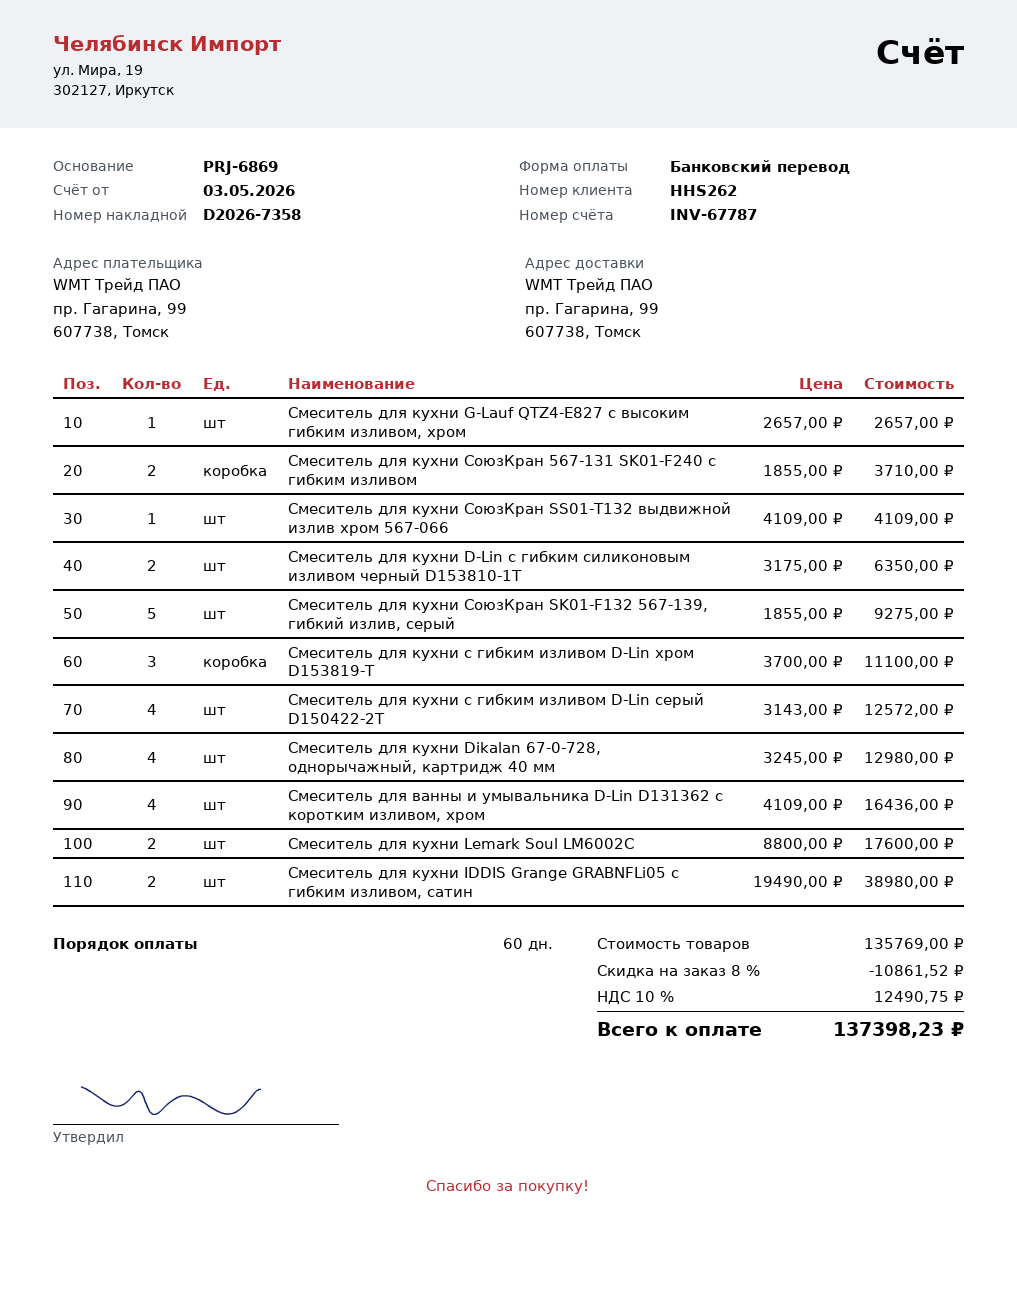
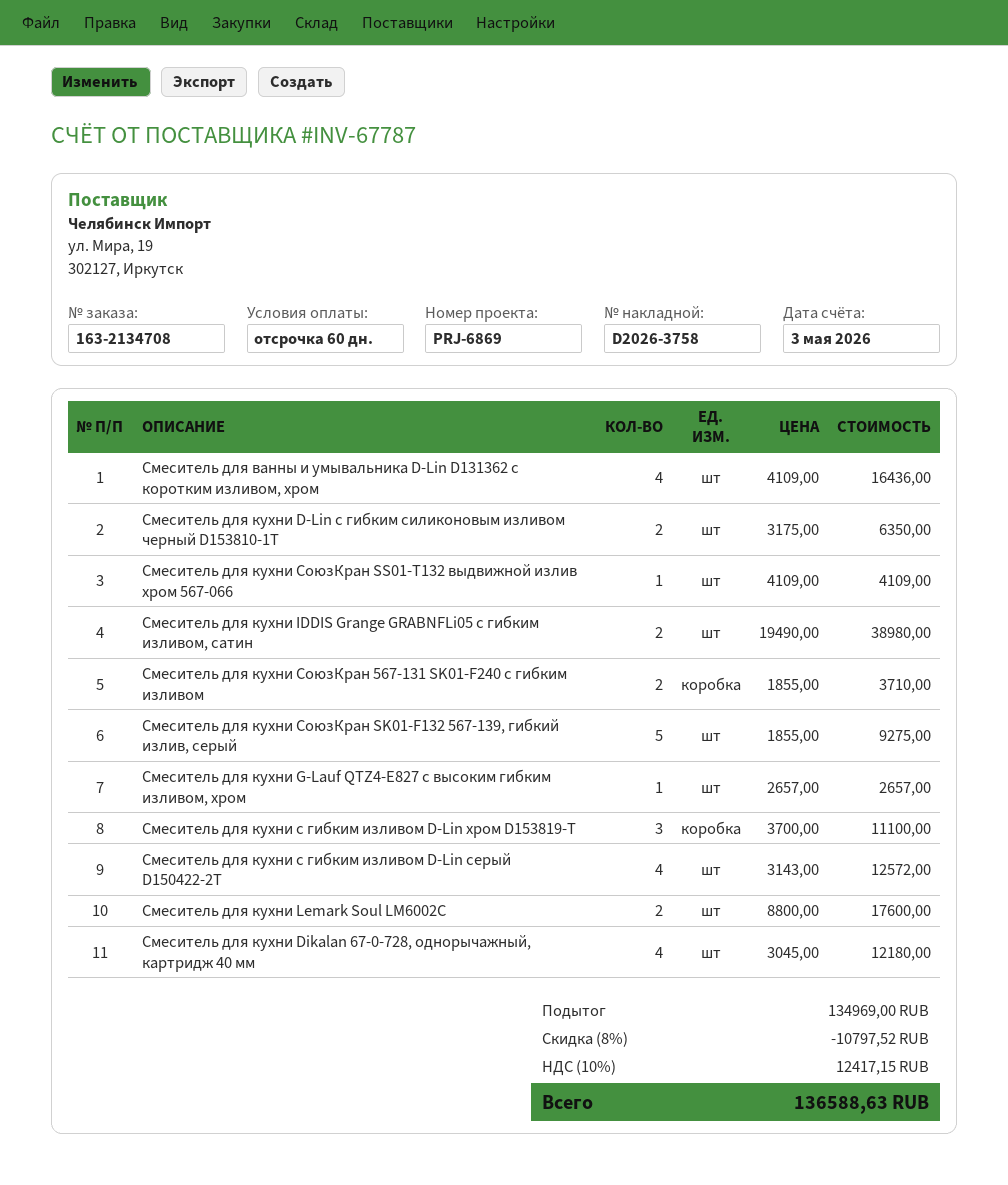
delivery note number: D2026-7358 -> D2026-3758
Смеситель для кухни Dikalan 67-0-728, однорычажный, картридж 40 мм: 4 x 3245.00 = 12980.00 -> 4 x 3045.00 = 12180.00
subtotal: 135769.00 -> 134969.00
discount: 8% = 10861.52 -> 8% = 10797.52
tax: 10% = 12490.75 -> 10% = 12417.15
total: 137398.23 -> 136588.63

